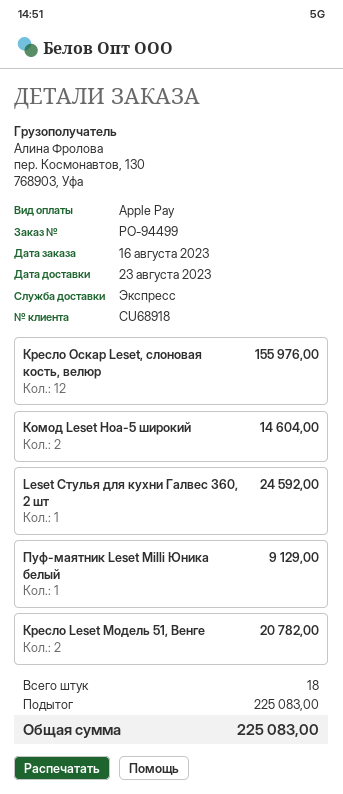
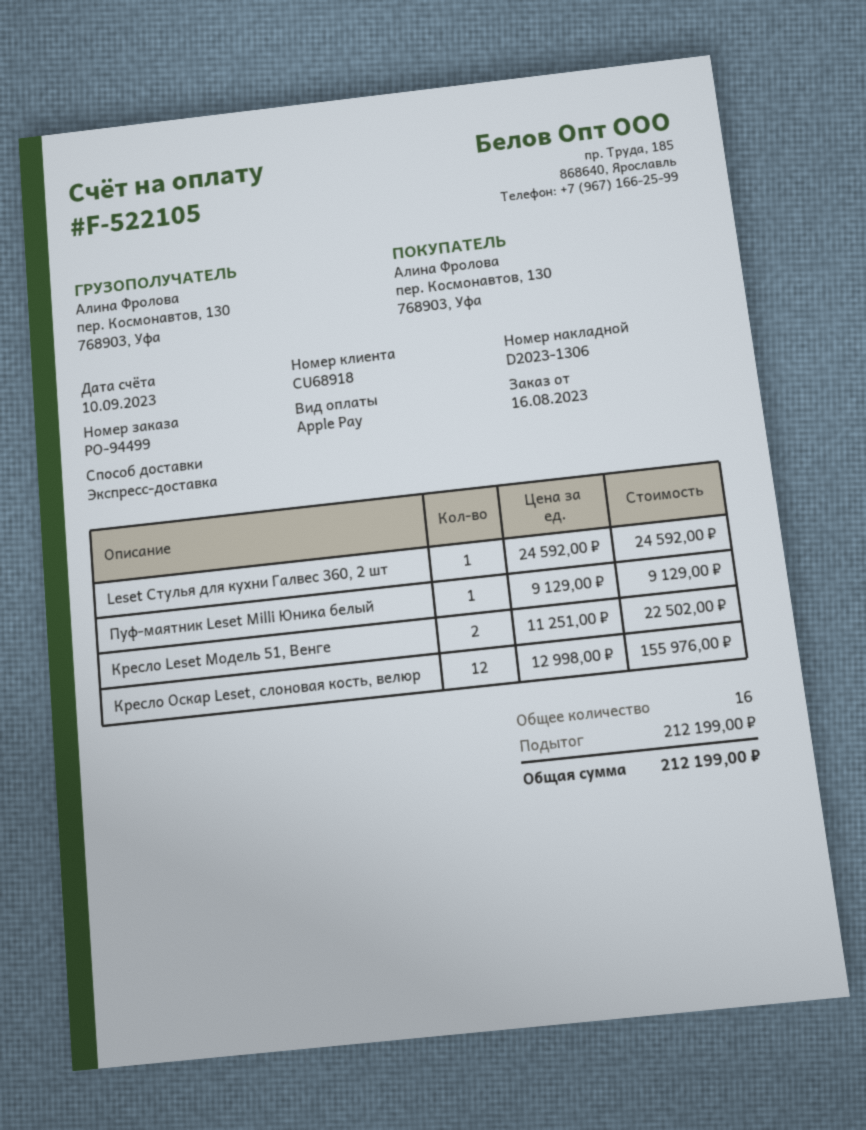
Комод Leset Ноа-5 широкий: 2 for 14604.00 -> none
Кресло Leset Модель 51, Венге: 2 for 20782.00 -> 2 for 22502.00
total quantity: 18 -> 16
subtotal: 225083.00 -> 212199.00
total: 225083.00 -> 212199.00

